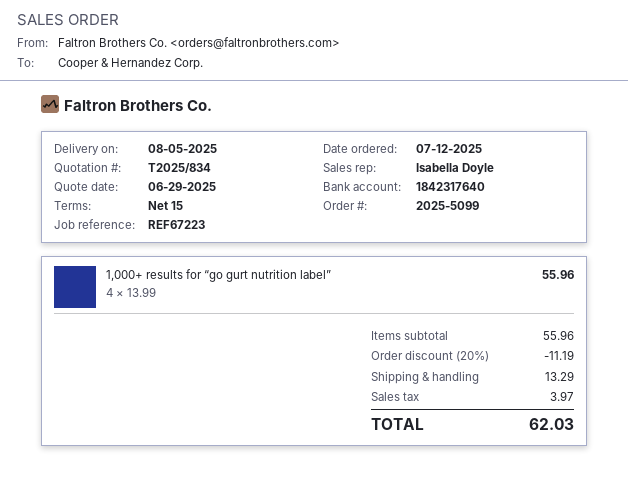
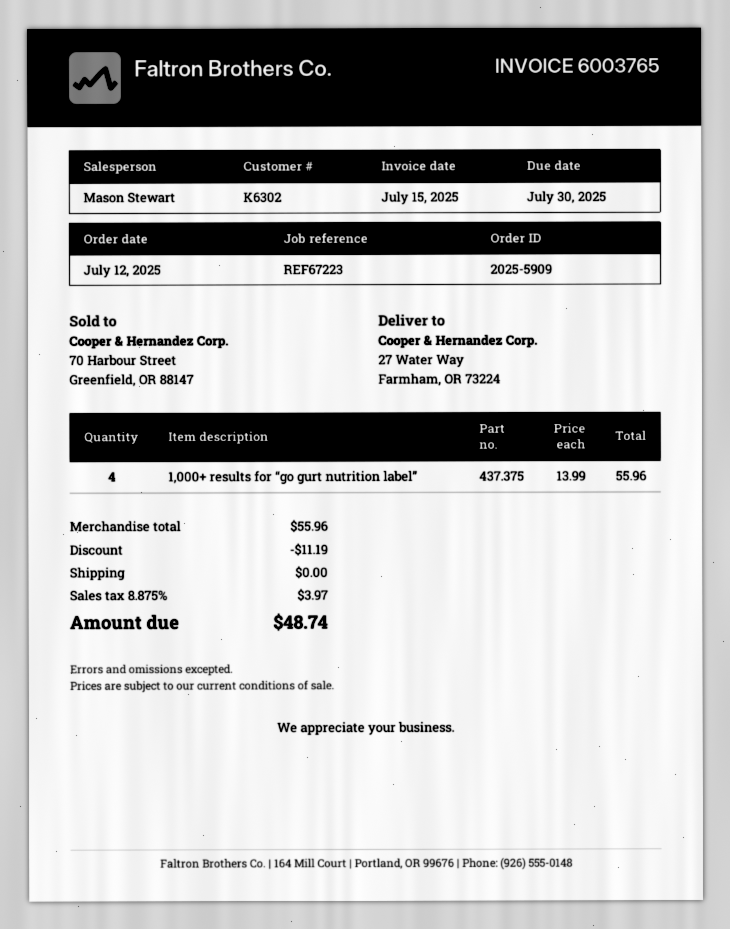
order number: 2025-5099 -> 2025-5909
sales rep: Isabella Doyle -> Mason Stewart
shipping: 13.29 -> 0.00
total: 62.03 -> 48.74

